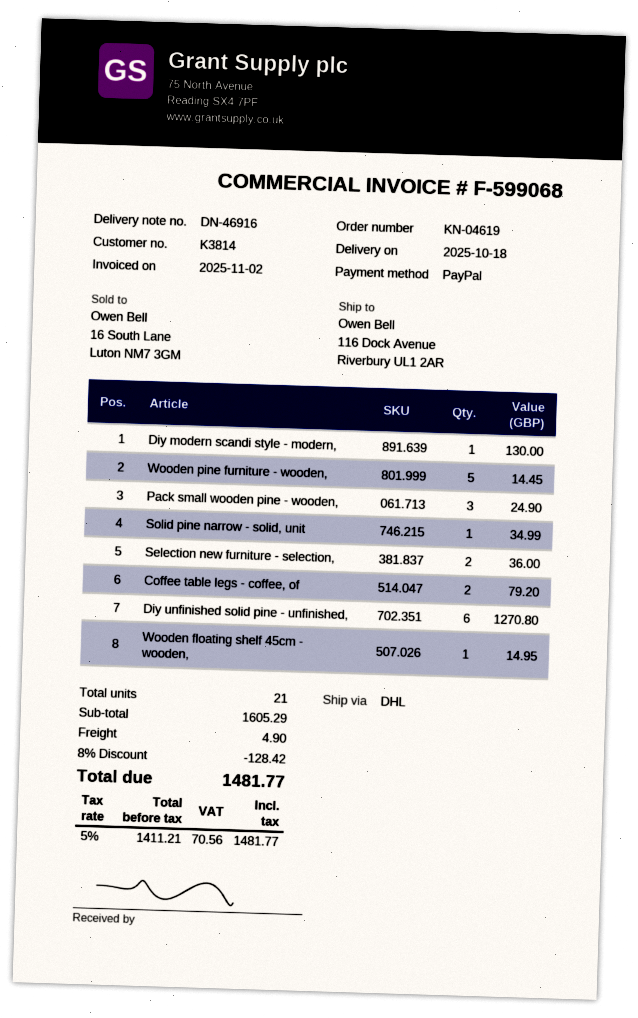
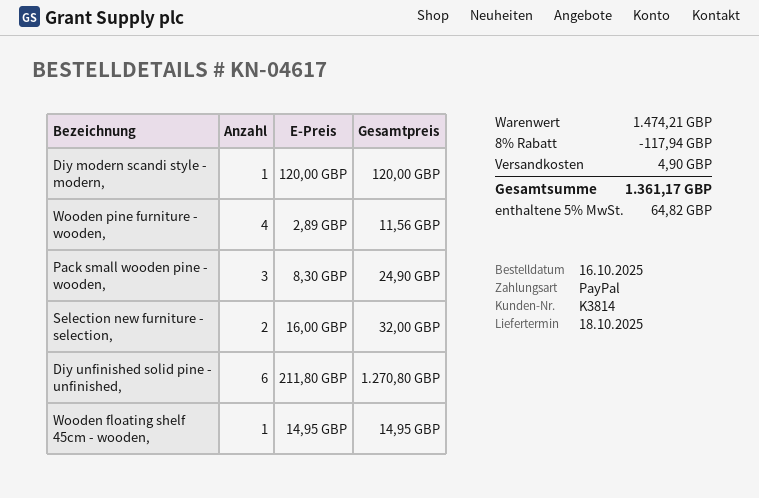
order number: KN-04619 -> KN-04617
Diy modern scandi style - modern,: 1 for 130.00 -> 1 for 120.00
Wooden pine furniture - wooden,: 5 for 14.45 -> 4 for 11.56
Solid pine narrow - solid, unit: 1 for 34.99 -> none
Selection new furniture - selection,: 2 for 36.00 -> 2 for 32.00
Coffee table legs - coffee, of: 2 for 79.20 -> none
subtotal: 1605.29 -> 1474.21
discount: 8% = 128.42 -> 8% = 117.94
tax: 5% = 70.56 -> 5% = 64.82
total: 1481.77 -> 1361.17

